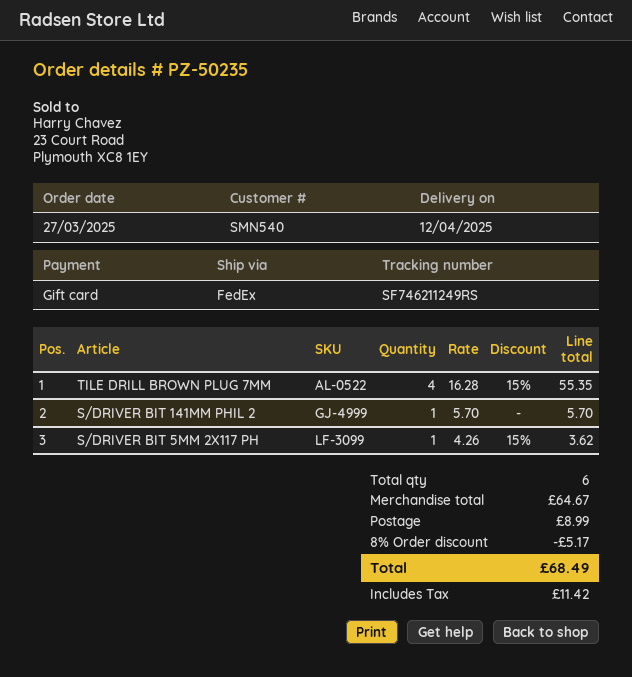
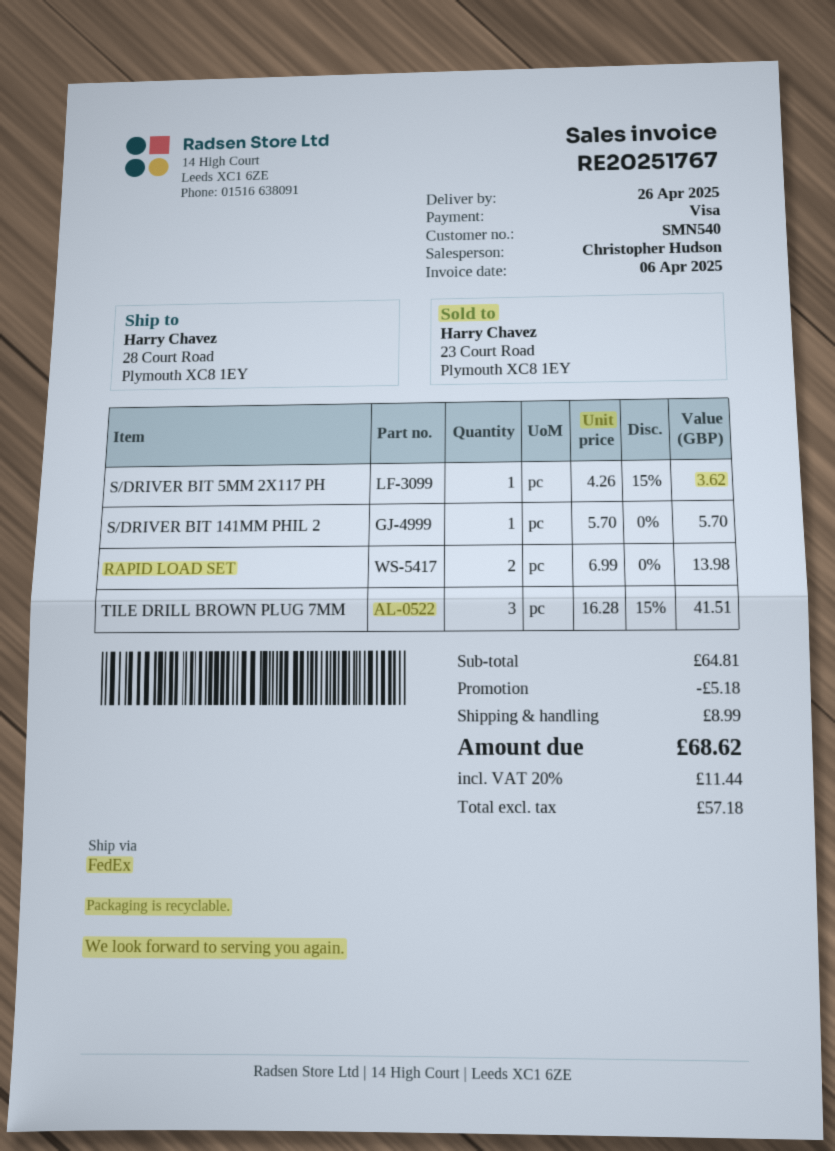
delivery date: 2025-04-12 -> 2025-04-26
payment method: gift card -> Visa
TILE DRILL BROWN PLUG 7MM: 4 x 16.28 - 15% = 55.35 -> 3 x 16.28 - 15% = 41.51
RAPID LOAD SET: none -> 2 x 6.99 = 13.98
subtotal: 64.67 -> 64.81
discount: 5.17 -> 5.18
tax: 11.42 -> 11.44
total: 68.49 -> 68.62

